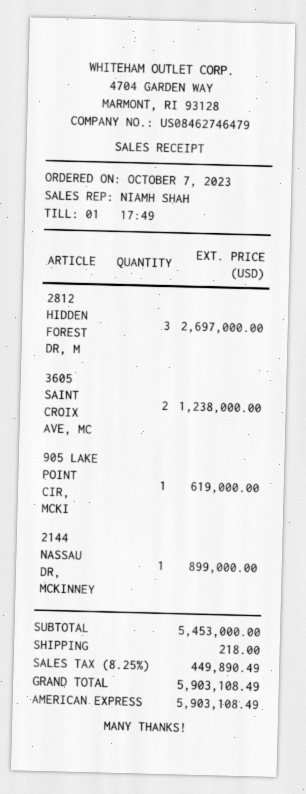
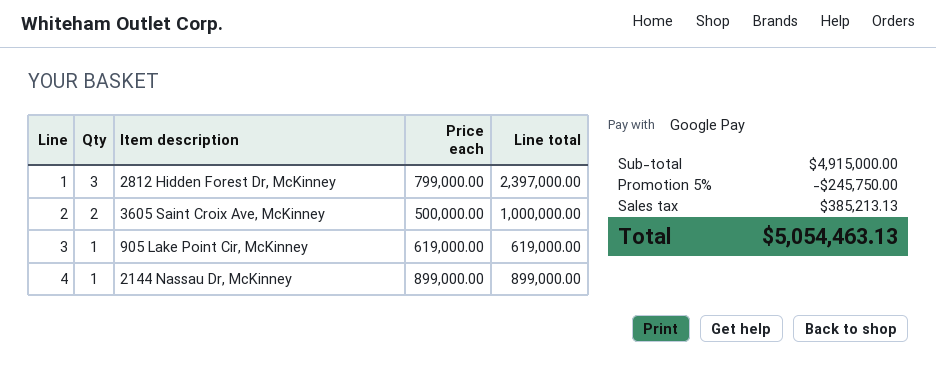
payment method: American Express -> Google Pay
2812 HIDDEN FOREST DR, M: 3 for 2697000.00 -> 3 for 2397000.00
3605 SAINT CROIX AVE, MC: 2 for 1238000.00 -> 2 for 1000000.00
subtotal: 5453000.00 -> 4915000.00
discount: none -> 5% = 245750.00
shipping: 218.00 -> none
tax: 449890.49 -> 385213.13
total: 5903108.49 -> 5054463.13

